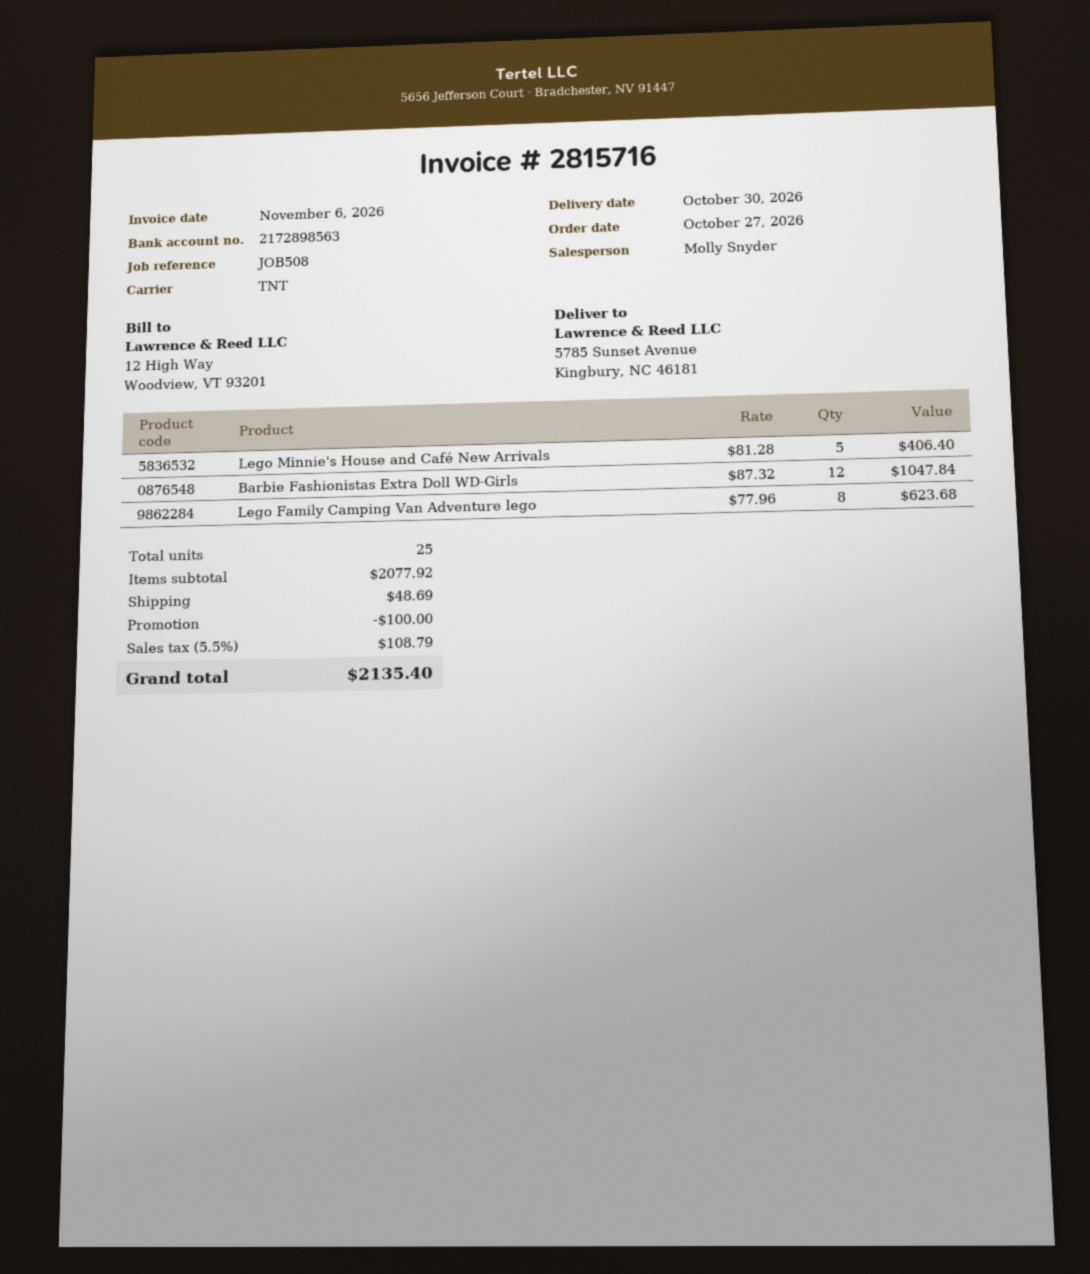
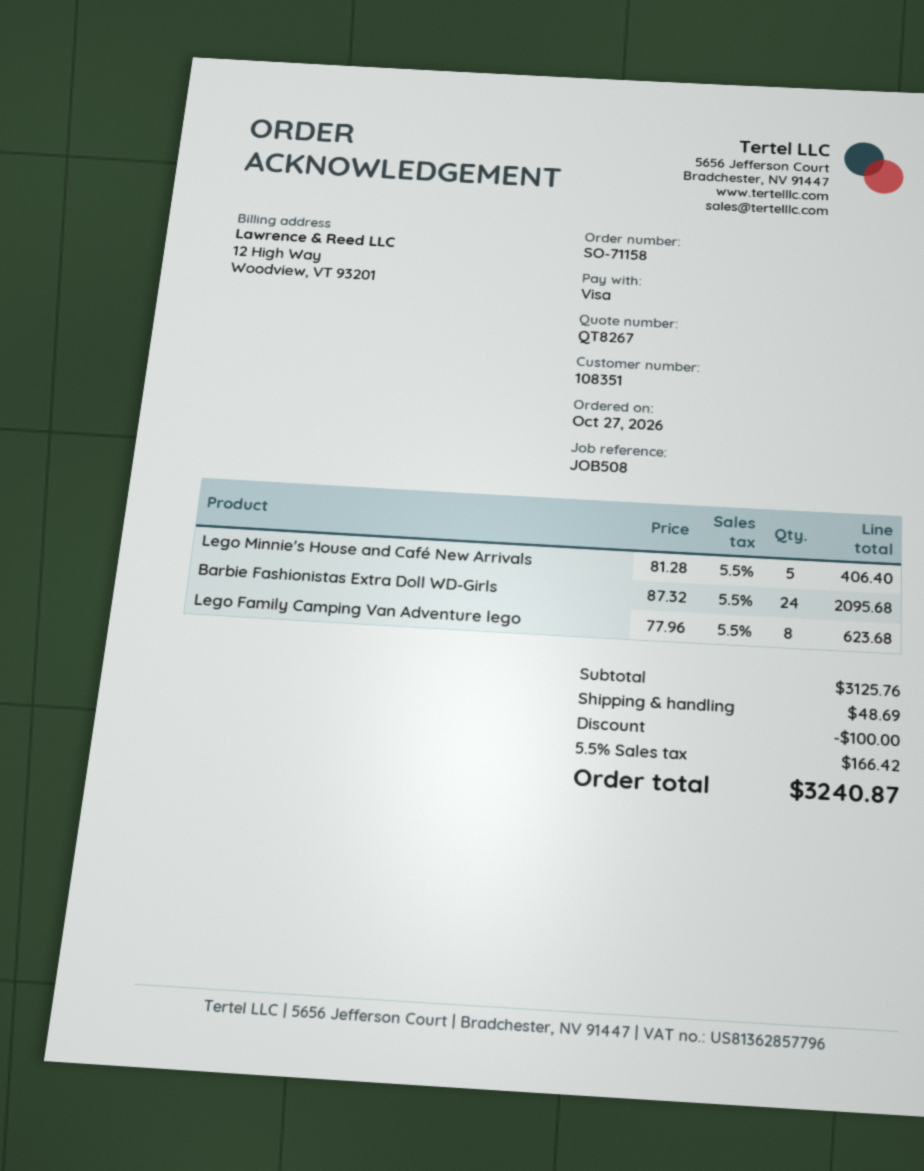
Barbie Fashionistas Extra Doll WD-Girls: 12 x 87.32 = 1047.84 -> 24 x 87.32 = 2095.68
subtotal: 2077.92 -> 3125.76
tax: 5.5% = 108.79 -> 5.5% = 166.42
total: 2135.40 -> 3240.87

